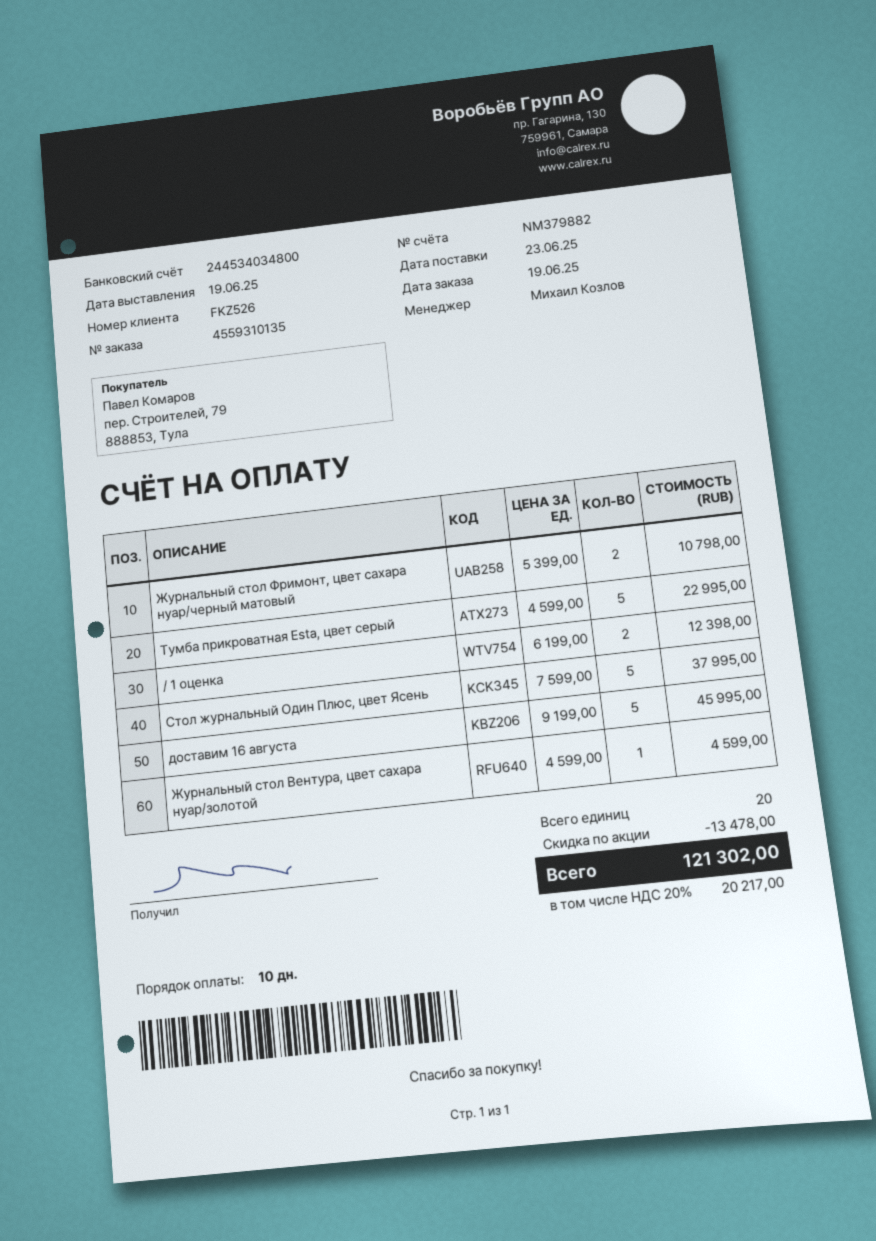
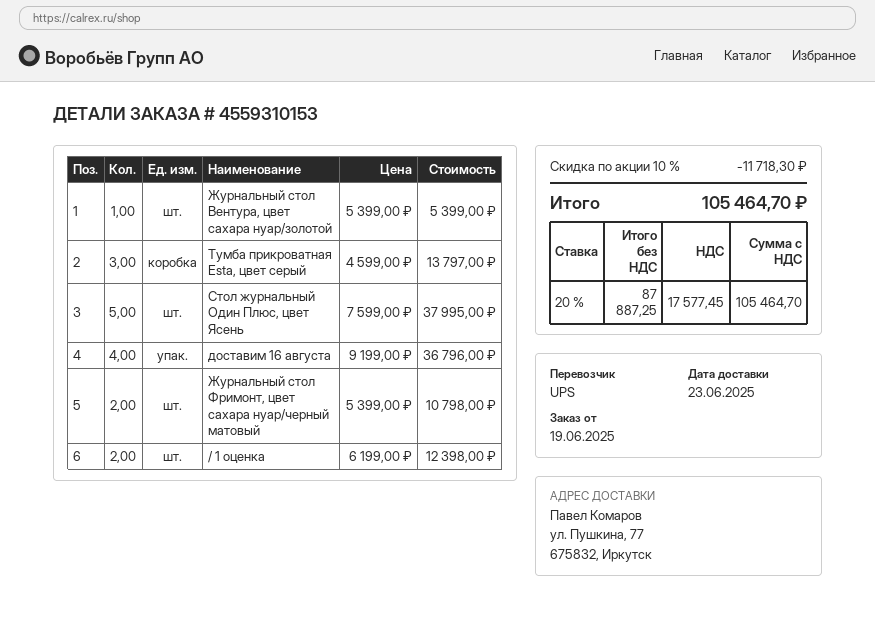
order number: 4559310135 -> 4559310153
Тумба прикроватная Esta, цвет серый: 5 x 4599.00 = 22995.00 -> 3 x 4599.00 = 13797.00
доставим 16 августа: 5 x 9199.00 = 45995.00 -> 4 x 9199.00 = 36796.00
Журнальный стол Вентура, цвет сахара нуар/золотой: 1 x 4599.00 = 4599.00 -> 1 x 5399.00 = 5399.00
discount: 13478.00 -> 11718.30
tax: 20% = 20217.00 -> 20% = 17577.45
total: 121302.00 -> 105464.70

